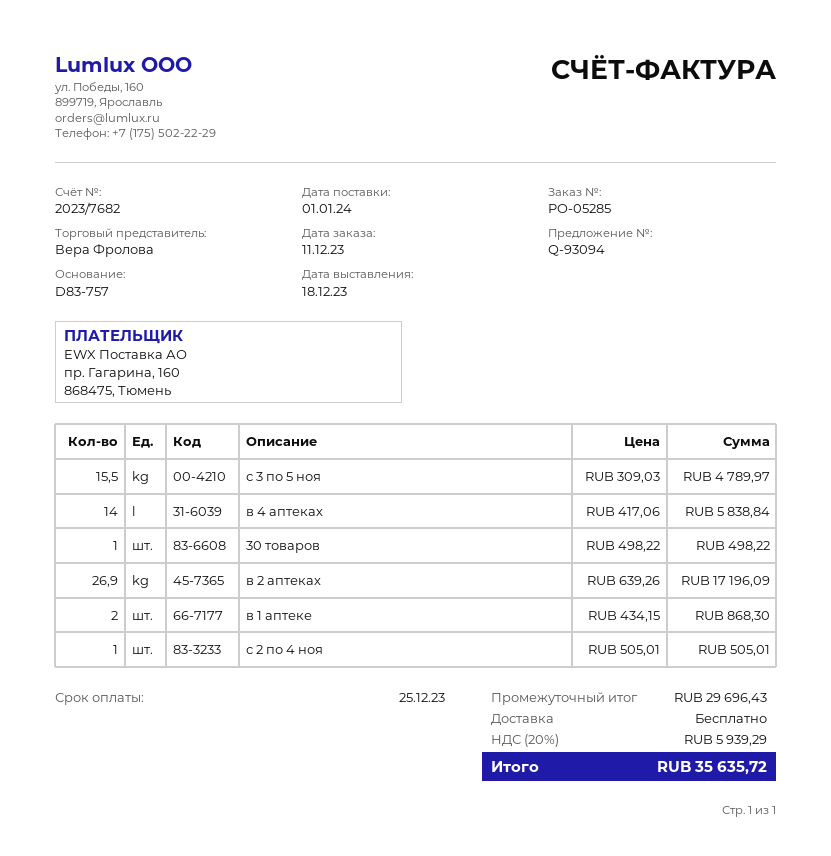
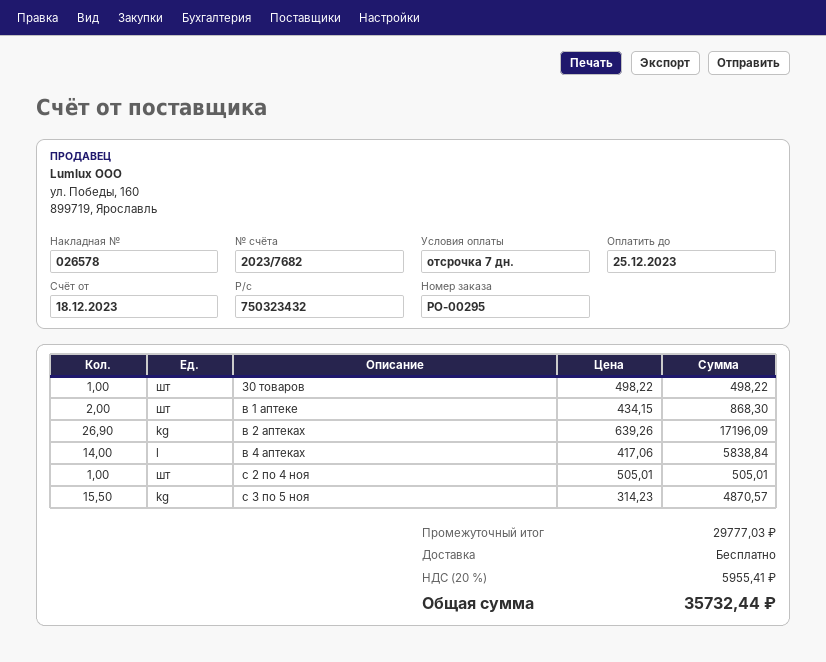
order number: PO-05285 -> PO-00295
с 3 по 5 ноя: 15.5 x 309.03 = 4789.97 -> 15.5 x 314.23 = 4870.57
subtotal: 29696.43 -> 29777.03
tax: 20% = 5939.29 -> 20% = 5955.41
total: 35635.72 -> 35732.44

